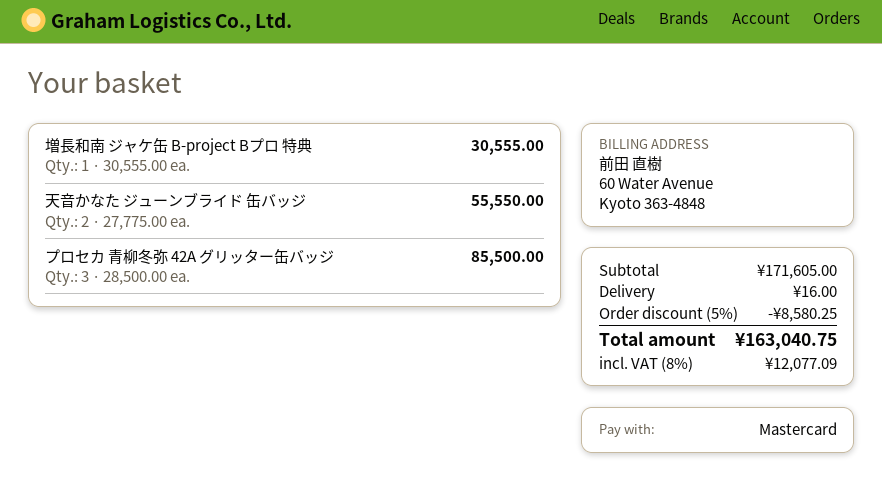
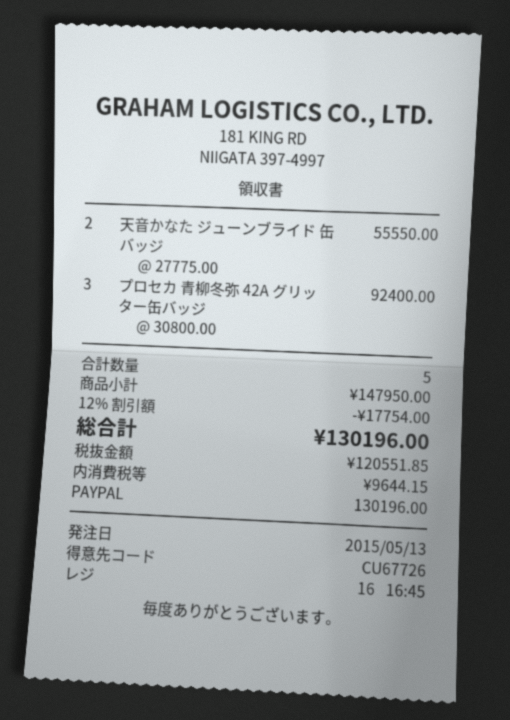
payment method: Mastercard -> PayPal
増長和南 ジャケ缶 B-project Bプロ 特典: 1 x 30555.00 = 30555.00 -> none
プロセカ 青柳冬弥 42A グリッター缶バッジ: 3 x 28500.00 = 85500.00 -> 3 x 30800.00 = 92400.00
subtotal: 171605.00 -> 147950.00
discount: 5% = 8580.25 -> 12% = 17754.00
shipping: 16.00 -> none
tax: 12077.09 -> 9644.15
total: 163040.75 -> 130196.00

